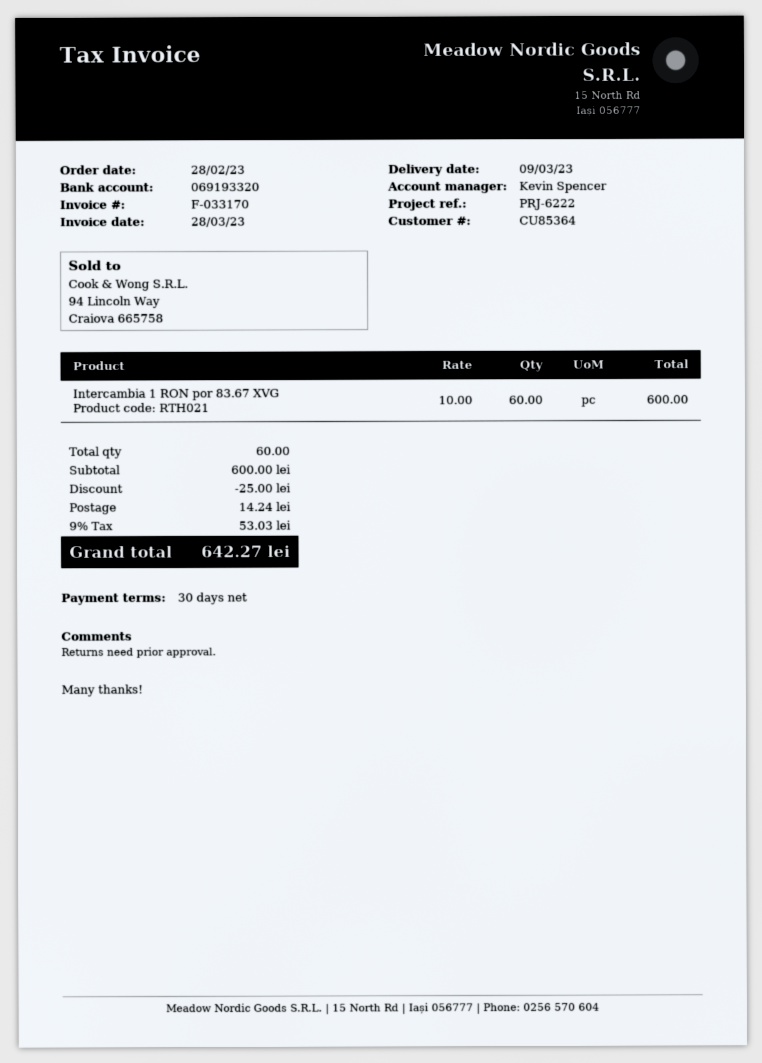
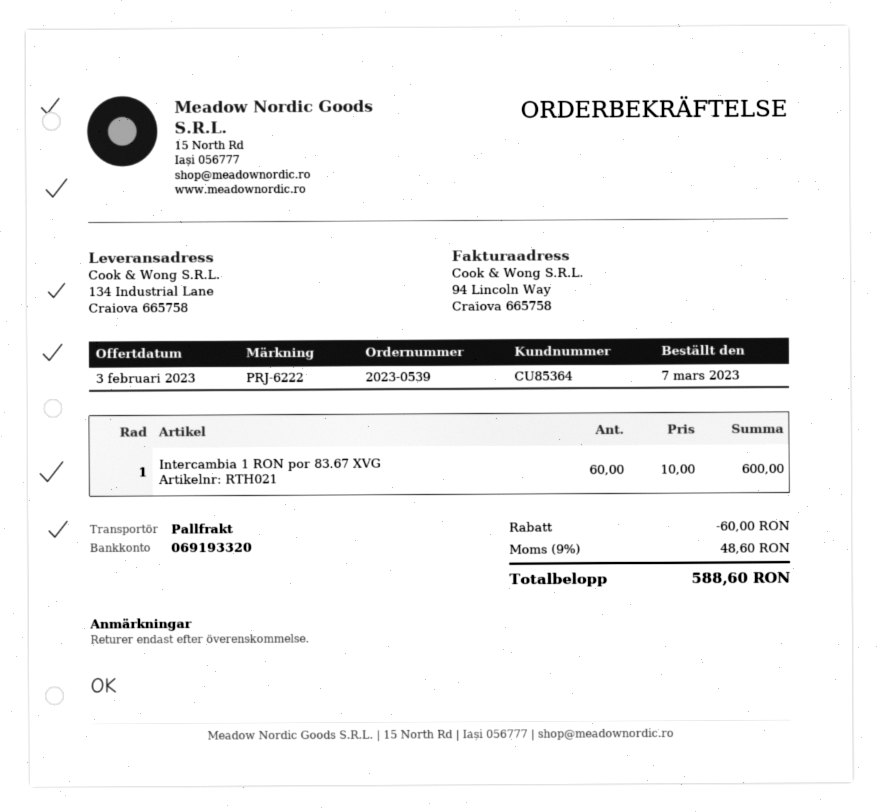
order date: 2023-02-28 -> 2023-03-07
discount: 25.00 -> 60.00
shipping: 14.24 -> none
tax: 9% = 53.03 -> 9% = 48.60
total: 642.27 -> 588.60

